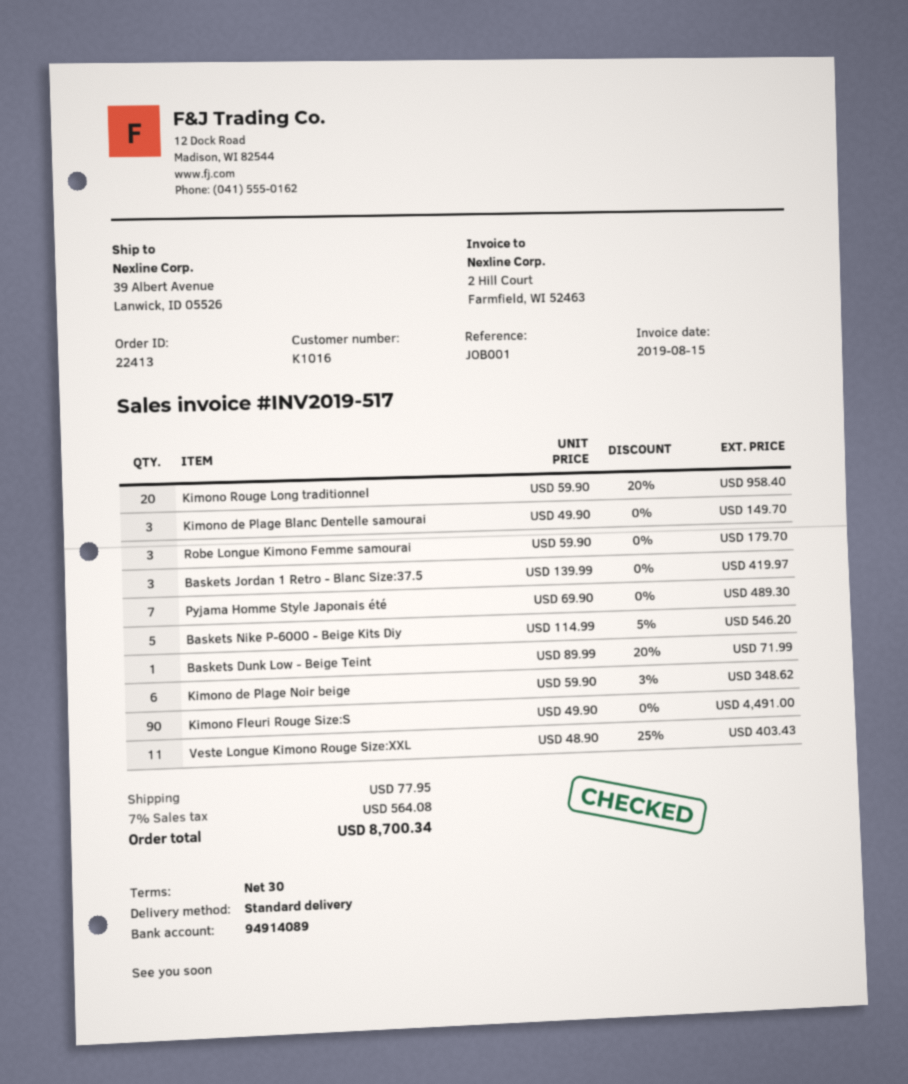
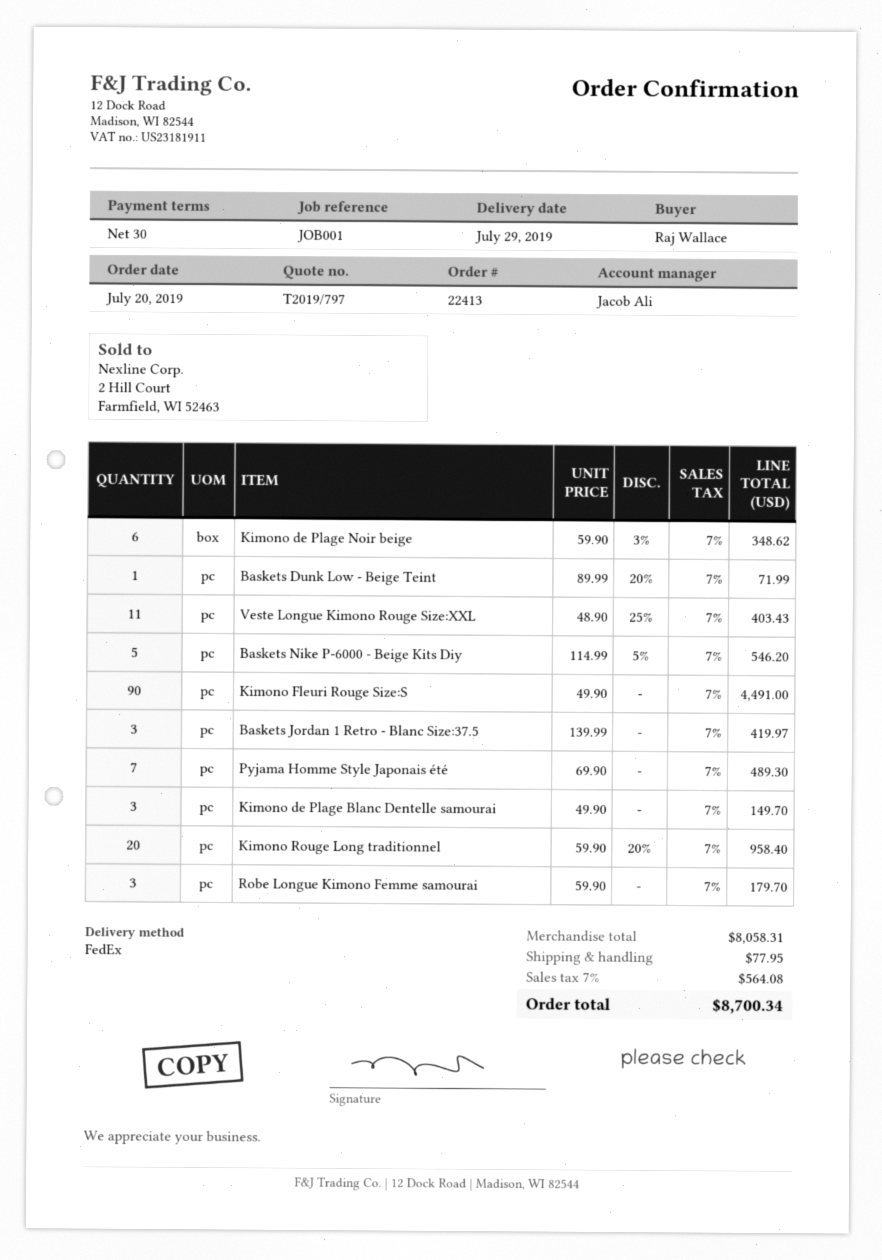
shipping method: standard -> FedEx

